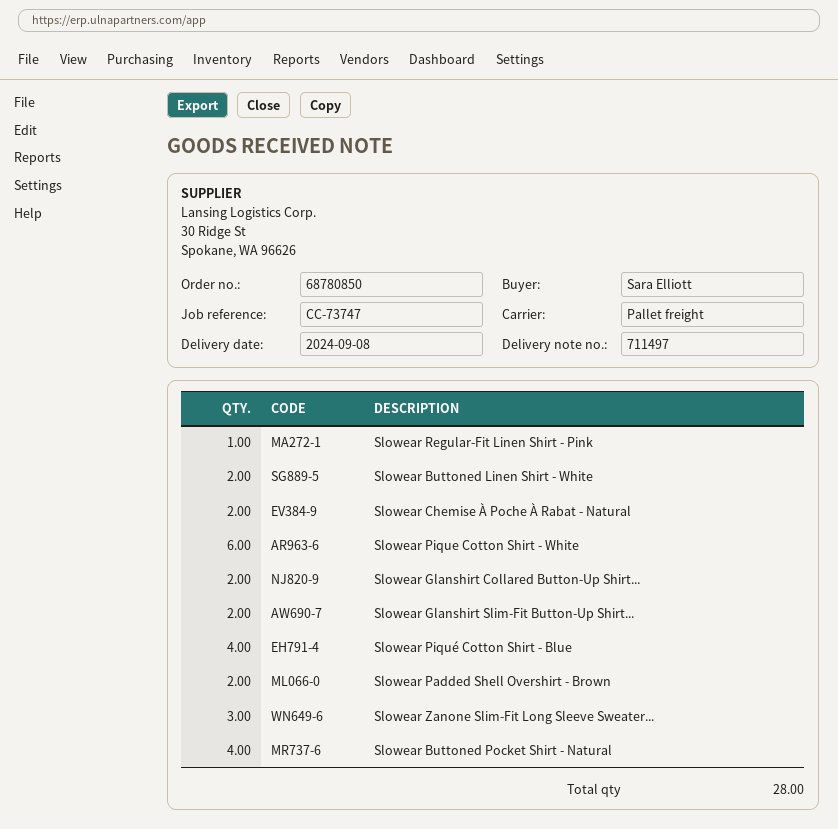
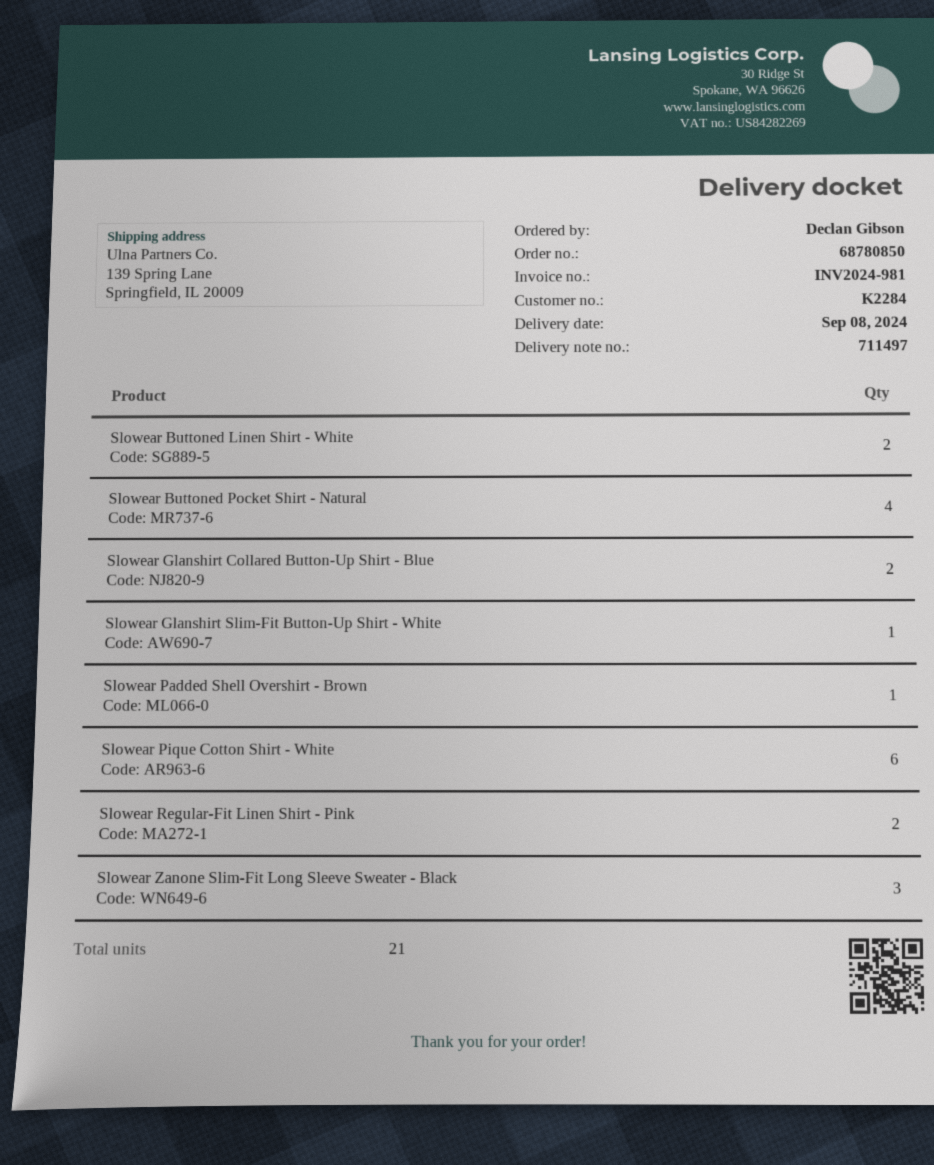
ordered by: Sara Elliott -> Declan Gibson
Slowear Regular-Fit Linen Shirt - Pink: 1 -> 2
Slowear Chemise À Poche À Rabat - Natural: 2 -> none
Slowear Glanshirt Slim-Fit Button-Up Shirt...: 2 -> 1
Slowear Piqué Cotton Shirt - Blue: 4 -> none
Slowear Padded Shell Overshirt - Brown: 2 -> 1
total quantity: 28 -> 21

